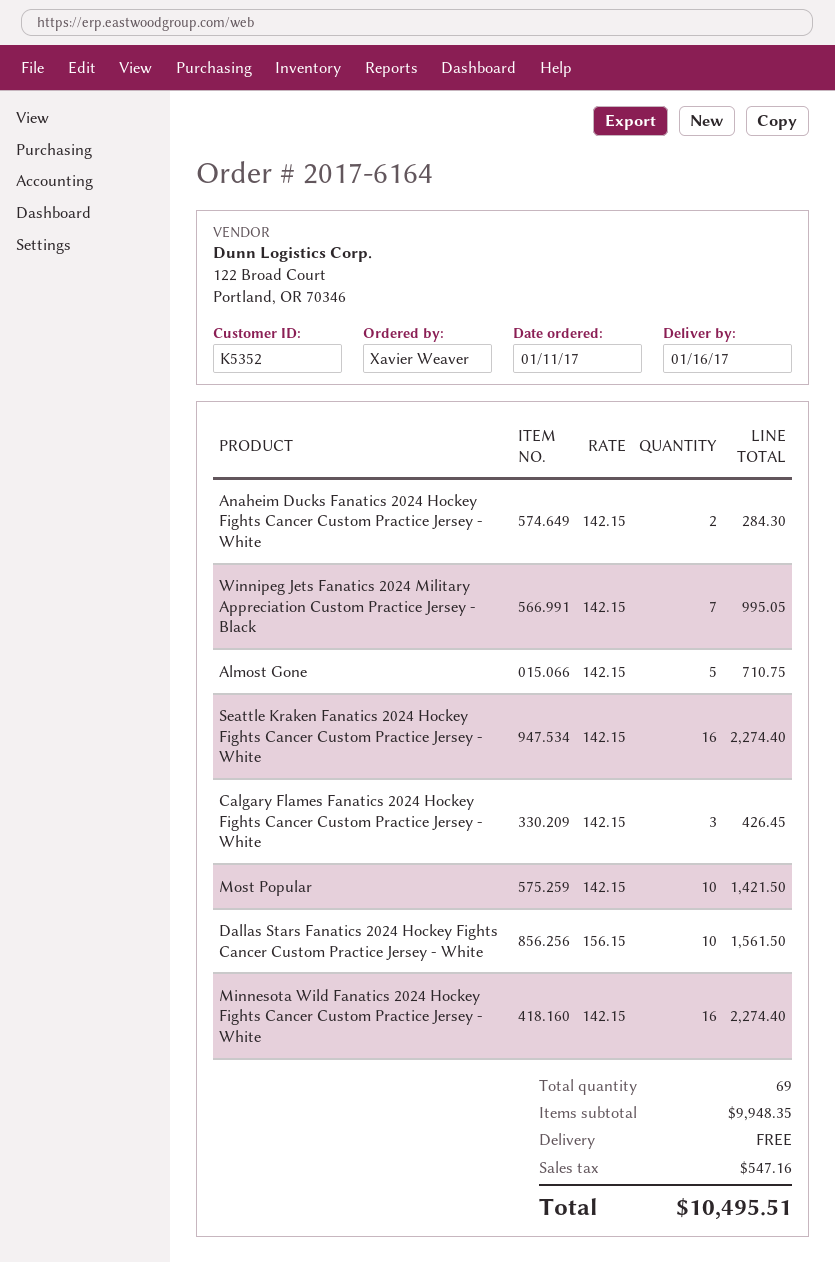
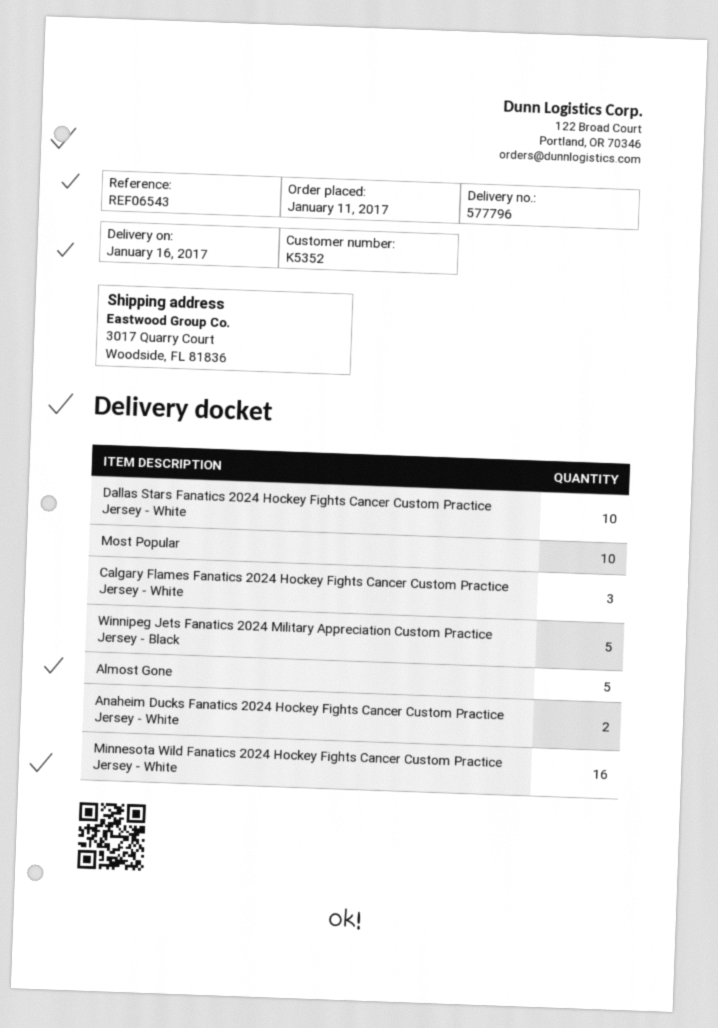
Winnipeg Jets Fanatics 2024 Military Appreciation Custom Practice Jersey - Black: 7 -> 5
Seattle Kraken Fanatics 2024 Hockey Fights Cancer Custom Practice Jersey - White: 16 -> none

